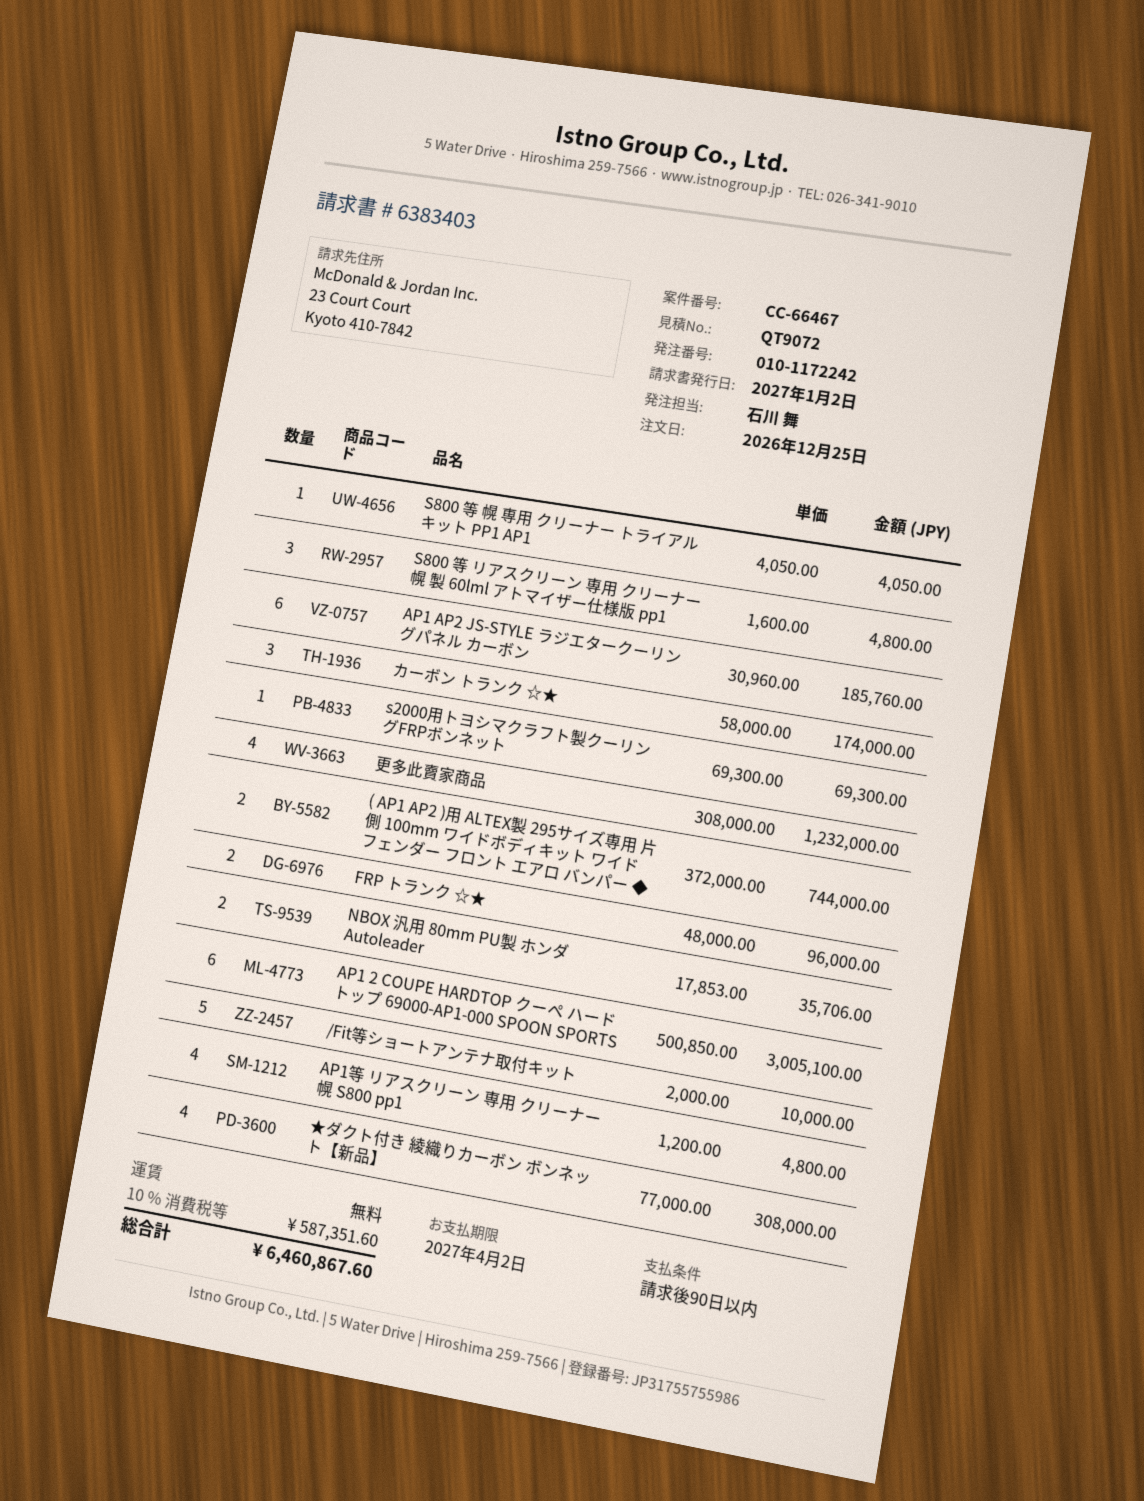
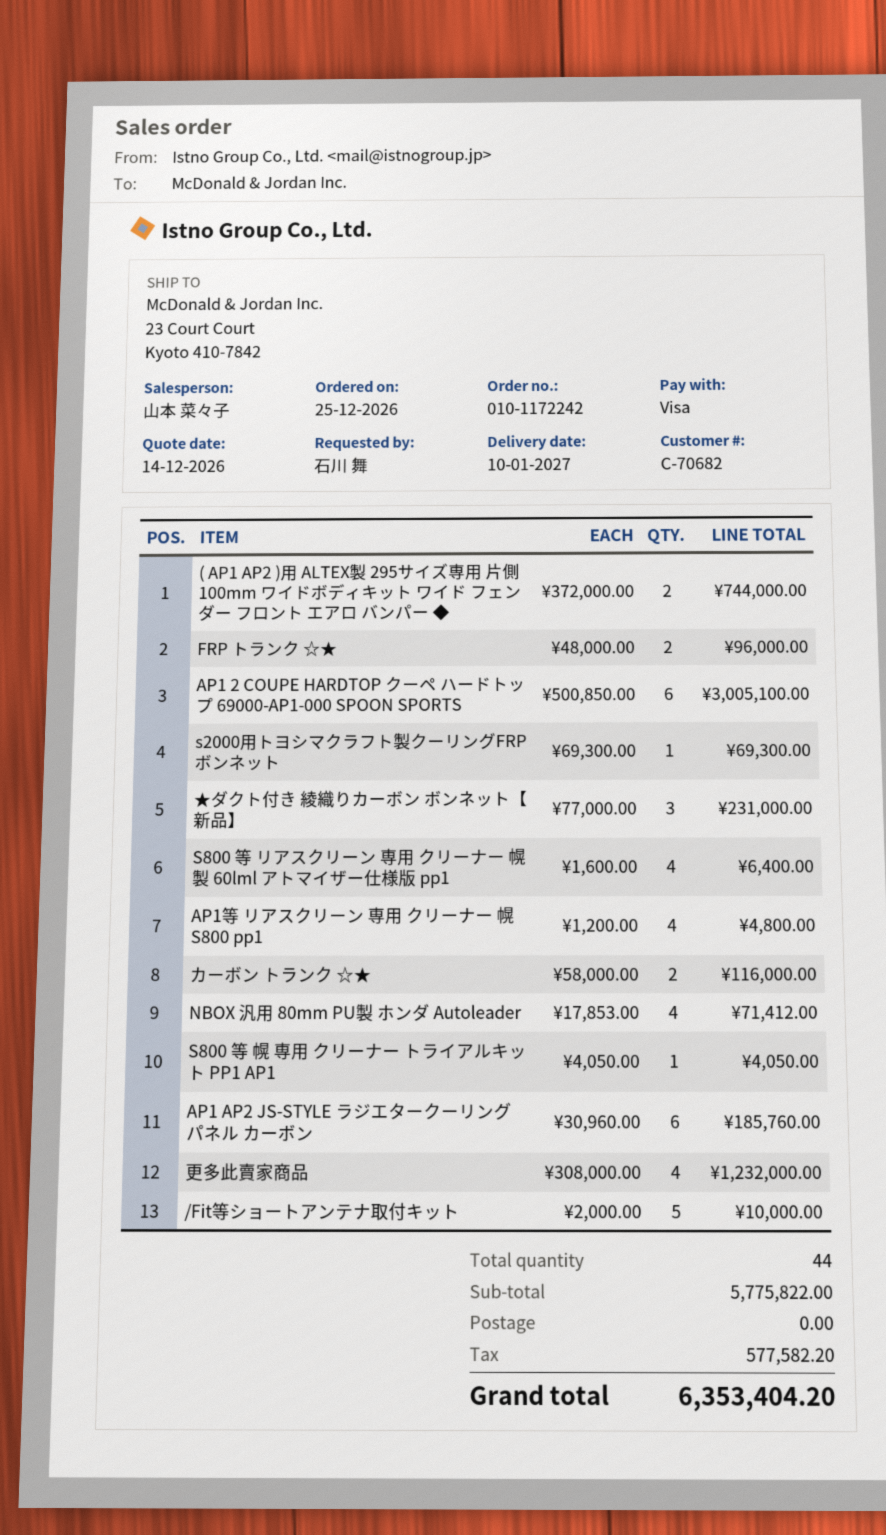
S800 等 リアスクリーン 専用 クリーナー 幌 製 60lml アトマイザー仕様版 pp1: 3 x 1600.00 = 4800.00 -> 4 x 1600.00 = 6400.00
カーボン トランク ☆★: 3 x 58000.00 = 174000.00 -> 2 x 58000.00 = 116000.00
NBOX 汎用 80mm PU製 ホンダ Autoleader: 2 x 17853.00 = 35706.00 -> 4 x 17853.00 = 71412.00
★ダクト付き 綾織りカーボン ボンネット【新品】: 4 x 77000.00 = 308000.00 -> 3 x 77000.00 = 231000.00
tax: 587351.60 -> 577582.20
total: 6460867.60 -> 6353404.20

